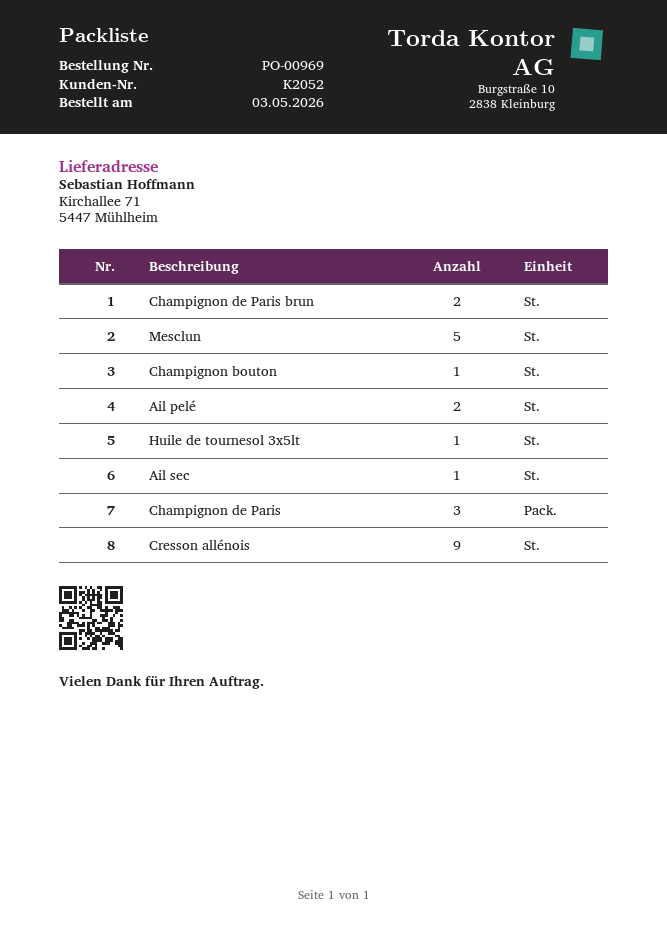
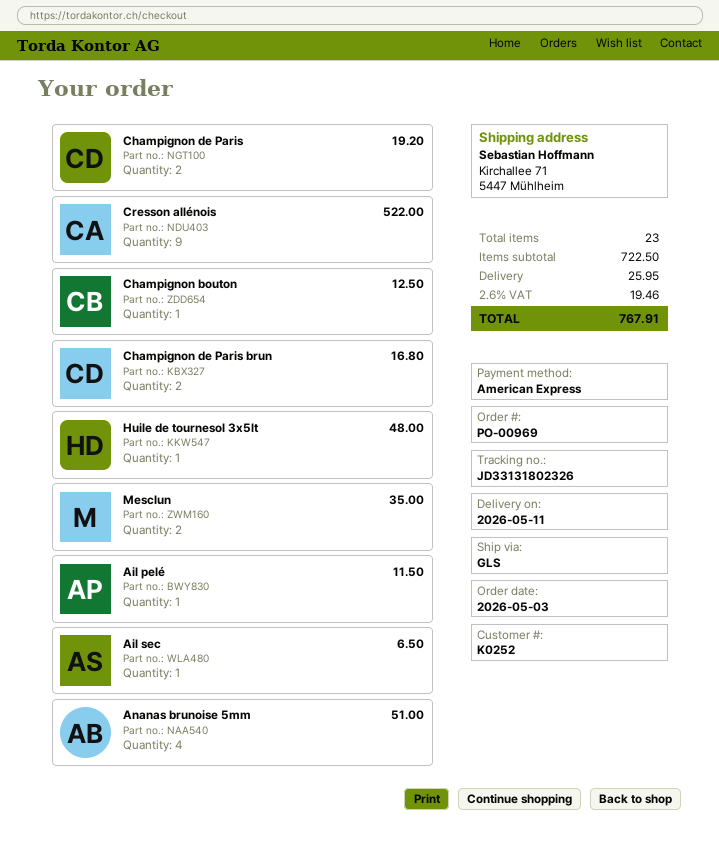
customer number: K2052 -> K0252
Mesclun: 5 -> 2
Ail pelé: 2 -> 1
Champignon de Paris: 3 -> 2
Ananas brunoise 5mm: none -> 4

